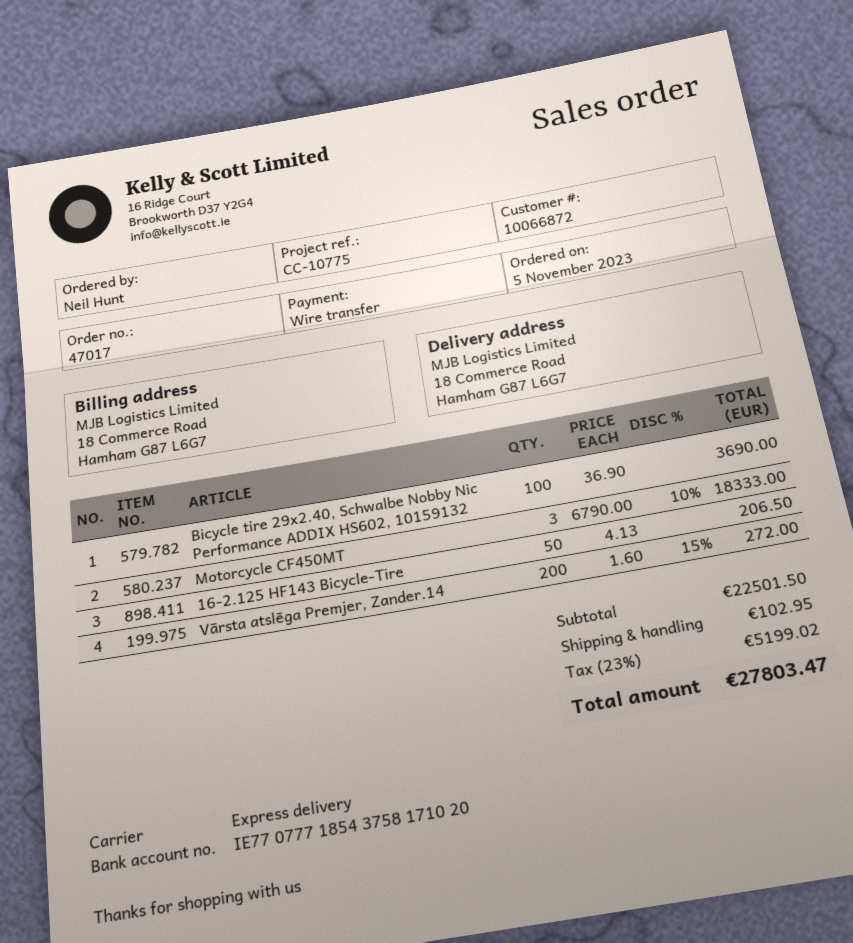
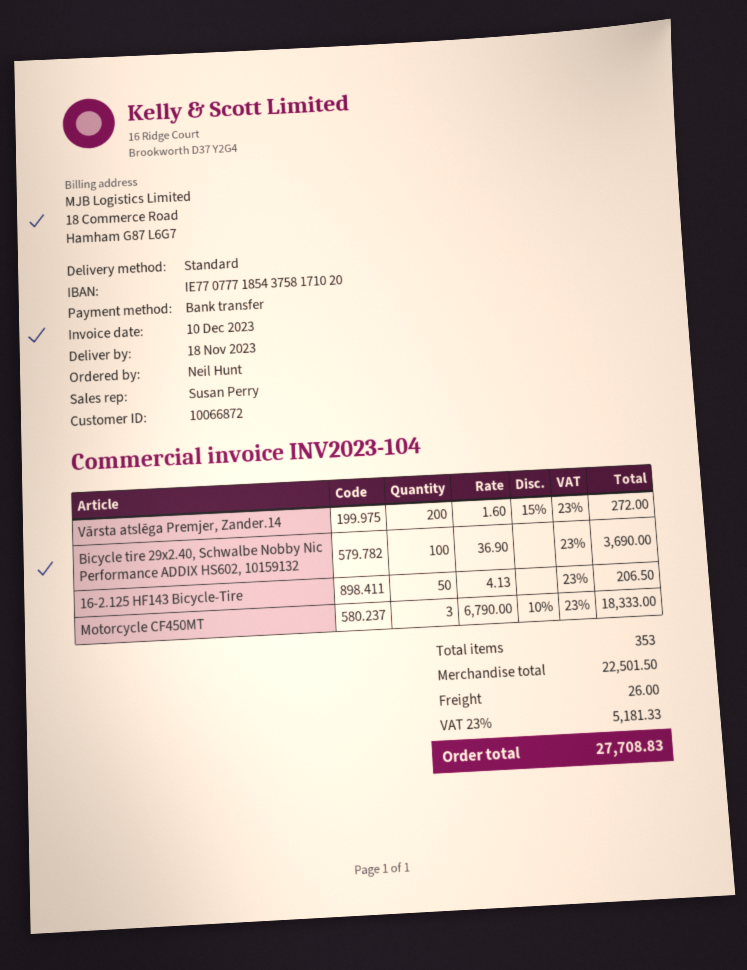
shipping method: express -> standard
shipping: 102.95 -> 26.00
tax: 23% = 5199.02 -> 23% = 5181.33
total: 27803.47 -> 27708.83

